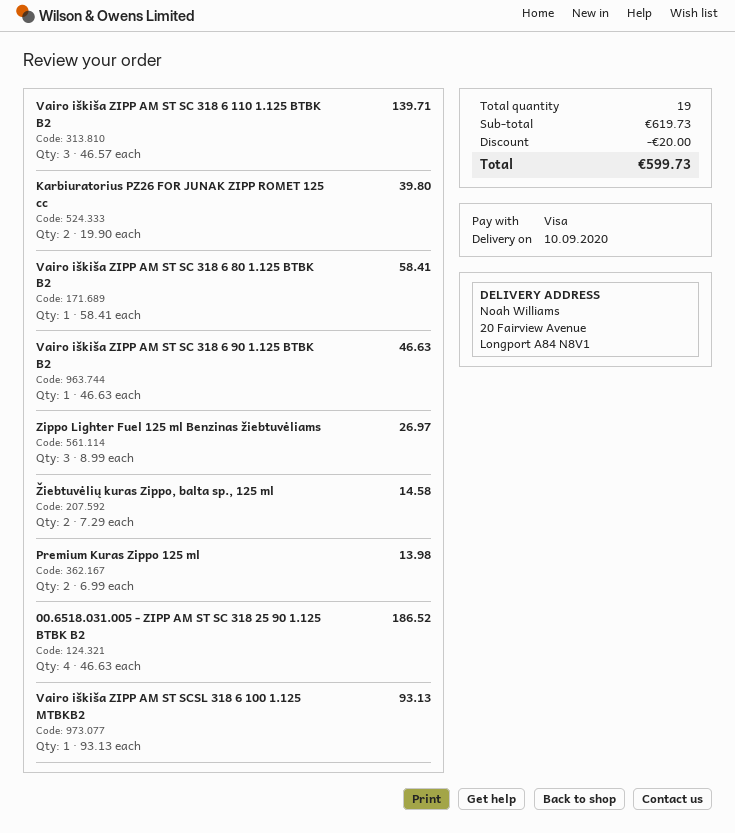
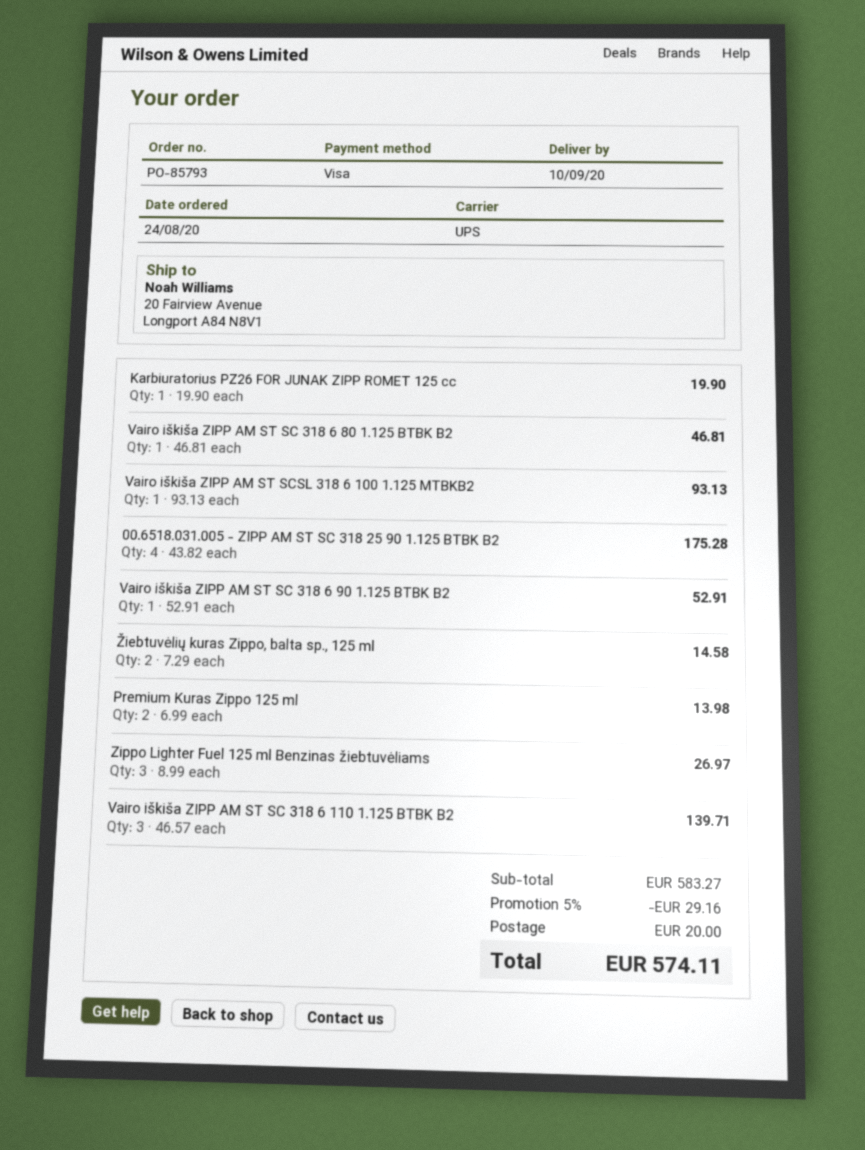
Karbiuratorius PZ26 FOR JUNAK ZIPP ROMET 125 cc: 2 x 19.90 = 39.80 -> 1 x 19.90 = 19.90
Vairo iškiša ZIPP AM ST SC 318 6 80 1.125 BTBK B2: 1 x 58.41 = 58.41 -> 1 x 46.81 = 46.81
Vairo iškiša ZIPP AM ST SC 318 6 90 1.125 BTBK B2: 1 x 46.63 = 46.63 -> 1 x 52.91 = 52.91
00.6518.031.005 - ZIPP AM ST SC 318 25 90 1.125 BTBK B2: 4 x 46.63 = 186.52 -> 4 x 43.82 = 175.28
subtotal: 619.73 -> 583.27
discount: 20.00 -> 29.16
shipping: none -> 20.00
total: 599.73 -> 574.11

